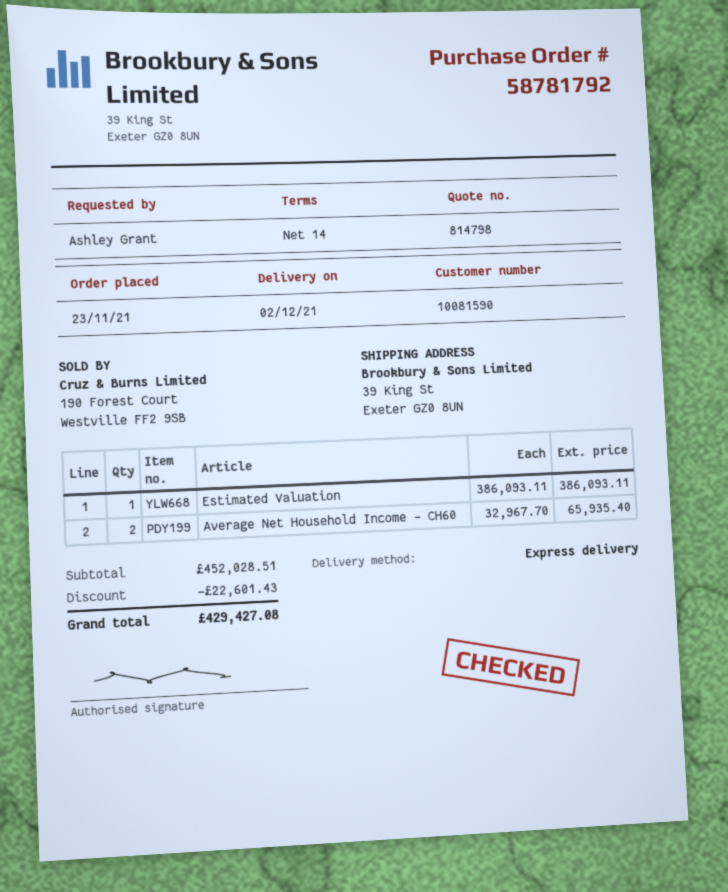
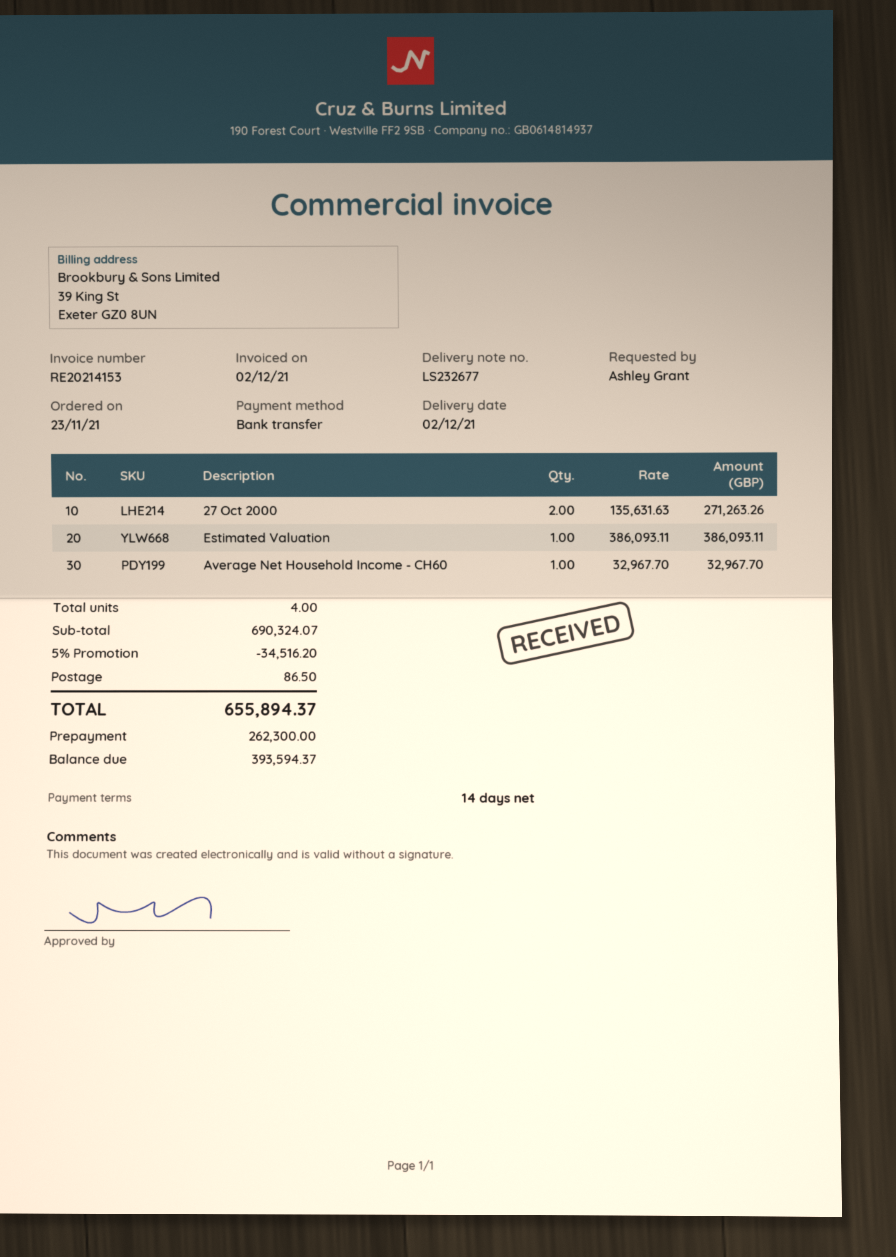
Average Net Household Income - CH60: 2 x 32967.70 = 65935.40 -> 1 x 32967.70 = 32967.70
27 Oct 2000: none -> 2 x 135631.63 = 271263.26
subtotal: 452028.51 -> 690324.07
discount: 22601.43 -> 34516.20
shipping: none -> 86.50
total: 429427.08 -> 655894.37

